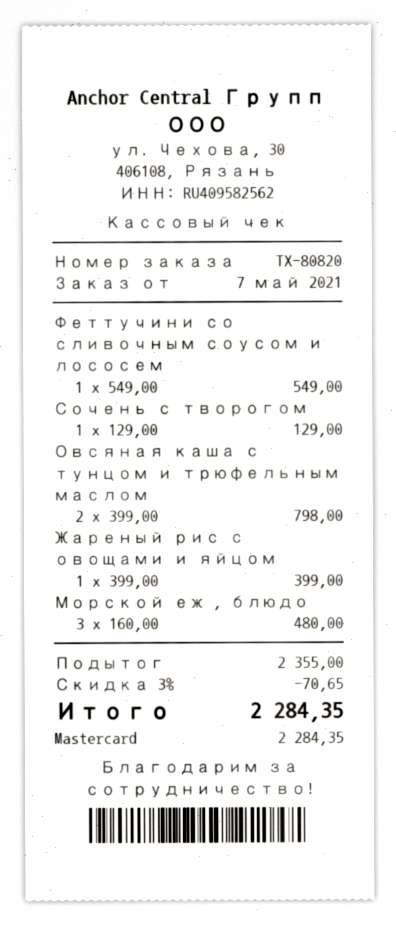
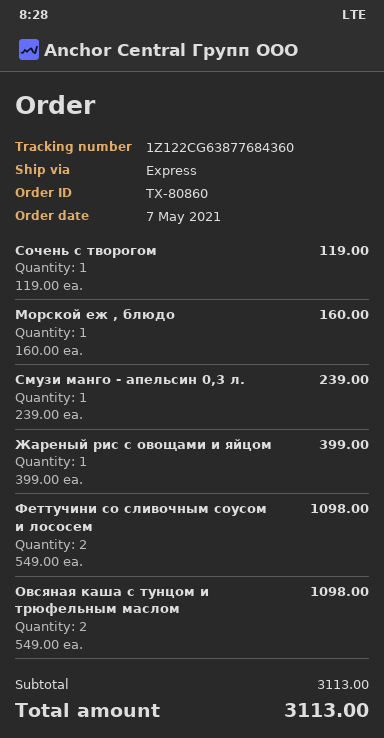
order number: TX-80820 -> TX-80860
Феттучини со сливочным соусом и лососем: 1 x 549.00 = 549.00 -> 2 x 549.00 = 1098.00
Сочень с творогом: 1 x 129.00 = 129.00 -> 1 x 119.00 = 119.00
Овсяная каша с тунцом и трюфельным маслом: 2 x 399.00 = 798.00 -> 2 x 549.00 = 1098.00
Морской еж , блюдо: 3 x 160.00 = 480.00 -> 1 x 160.00 = 160.00
Смузи манго - апельсин 0,3 л.: none -> 1 x 239.00 = 239.00
subtotal: 2355.00 -> 3113.00
discount: 3% = 70.65 -> none
total: 2284.35 -> 3113.00

